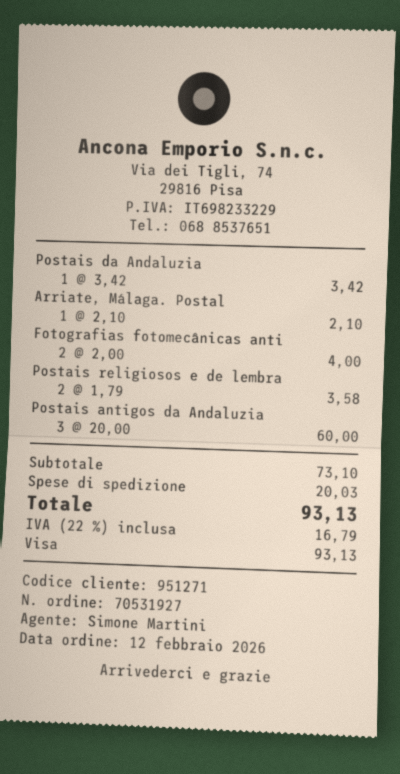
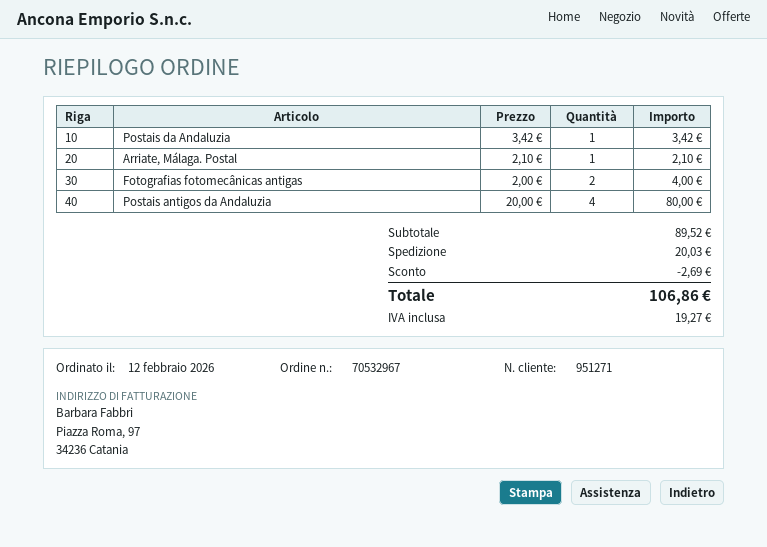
order number: 70531927 -> 70532967
Postais religiosos e de lembra: 2 x 1.79 = 3.58 -> none
Postais antigos da Andaluzia: 3 x 20.00 = 60.00 -> 4 x 20.00 = 80.00
subtotal: 73.10 -> 89.52
discount: none -> 2.69
tax: 16.79 -> 19.27
total: 93.13 -> 106.86

